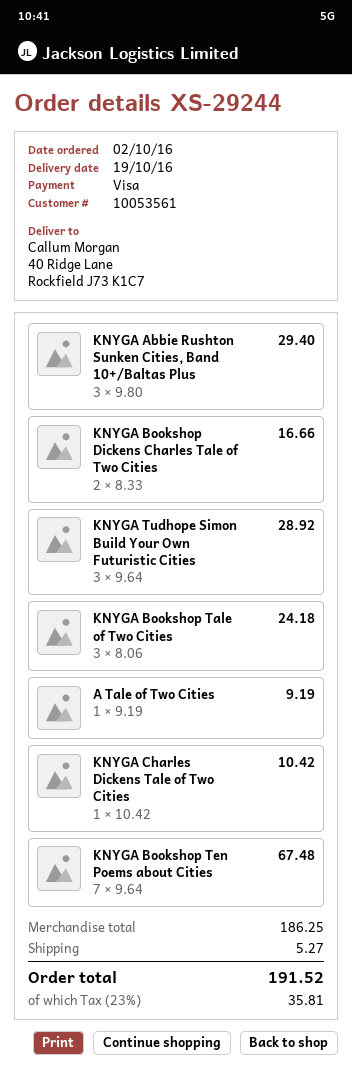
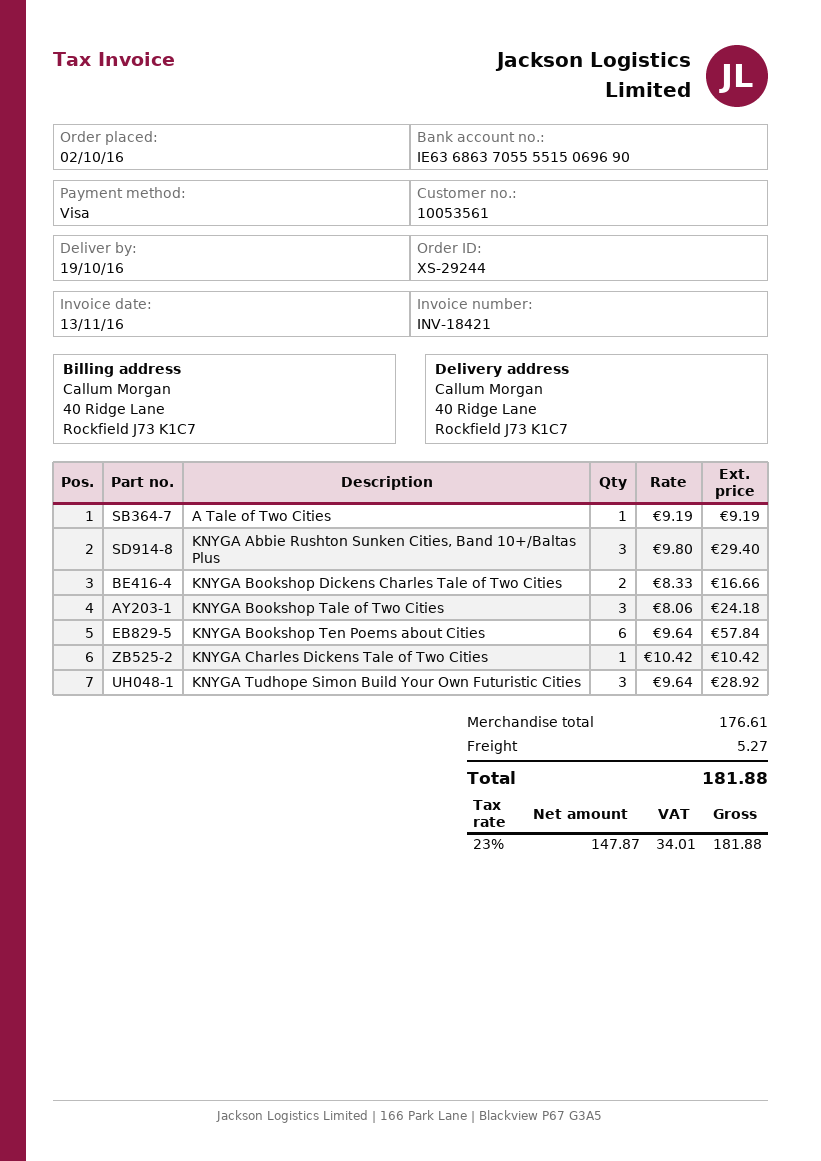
KNYGA Bookshop Ten Poems about Cities: 7 x 9.64 = 67.48 -> 6 x 9.64 = 57.84
subtotal: 186.25 -> 176.61
tax: 23% = 35.81 -> 23% = 34.01
total: 191.52 -> 181.88

